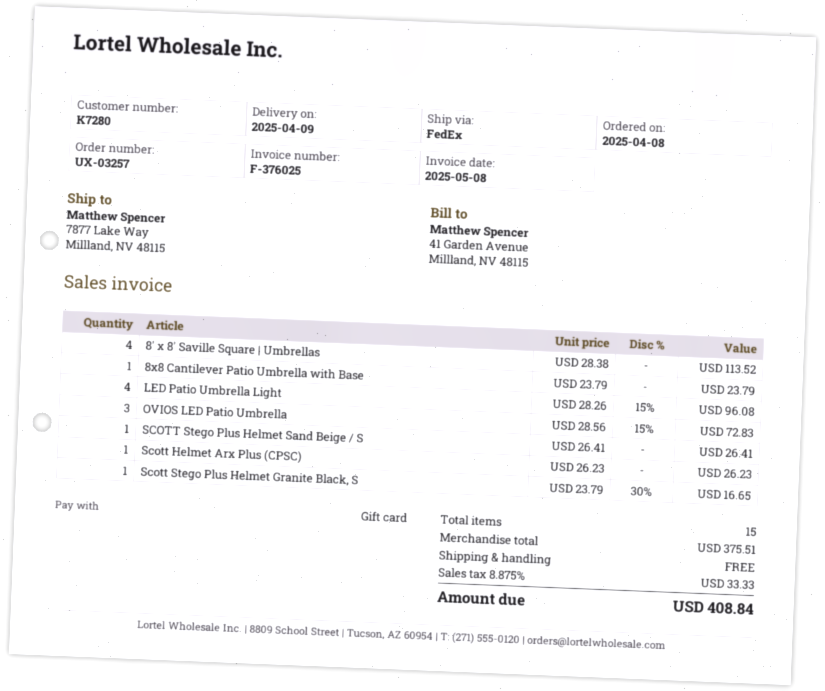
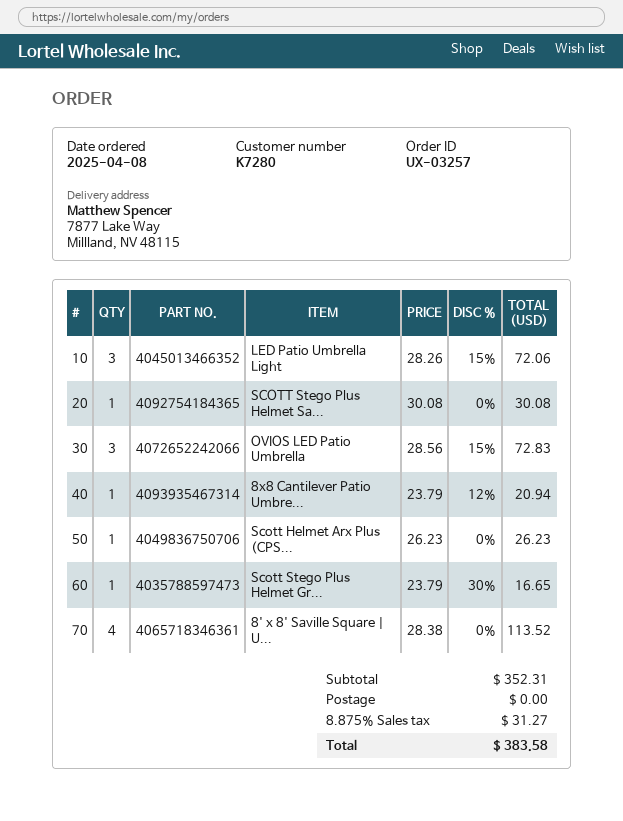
8x8 Cantilever Patio Umbrella with Base: 1 x 23.79 = 23.79 -> 1 x 23.79 - 12% = 20.94
LED Patio Umbrella Light: 4 x 28.26 - 15% = 96.08 -> 3 x 28.26 - 15% = 72.06
SCOTT Stego Plus Helmet Sand Beige / S: 1 x 26.41 = 26.41 -> 1 x 30.08 = 30.08
subtotal: 375.51 -> 352.31
tax: 8.875% = 33.33 -> 8.875% = 31.27
total: 408.84 -> 383.58

